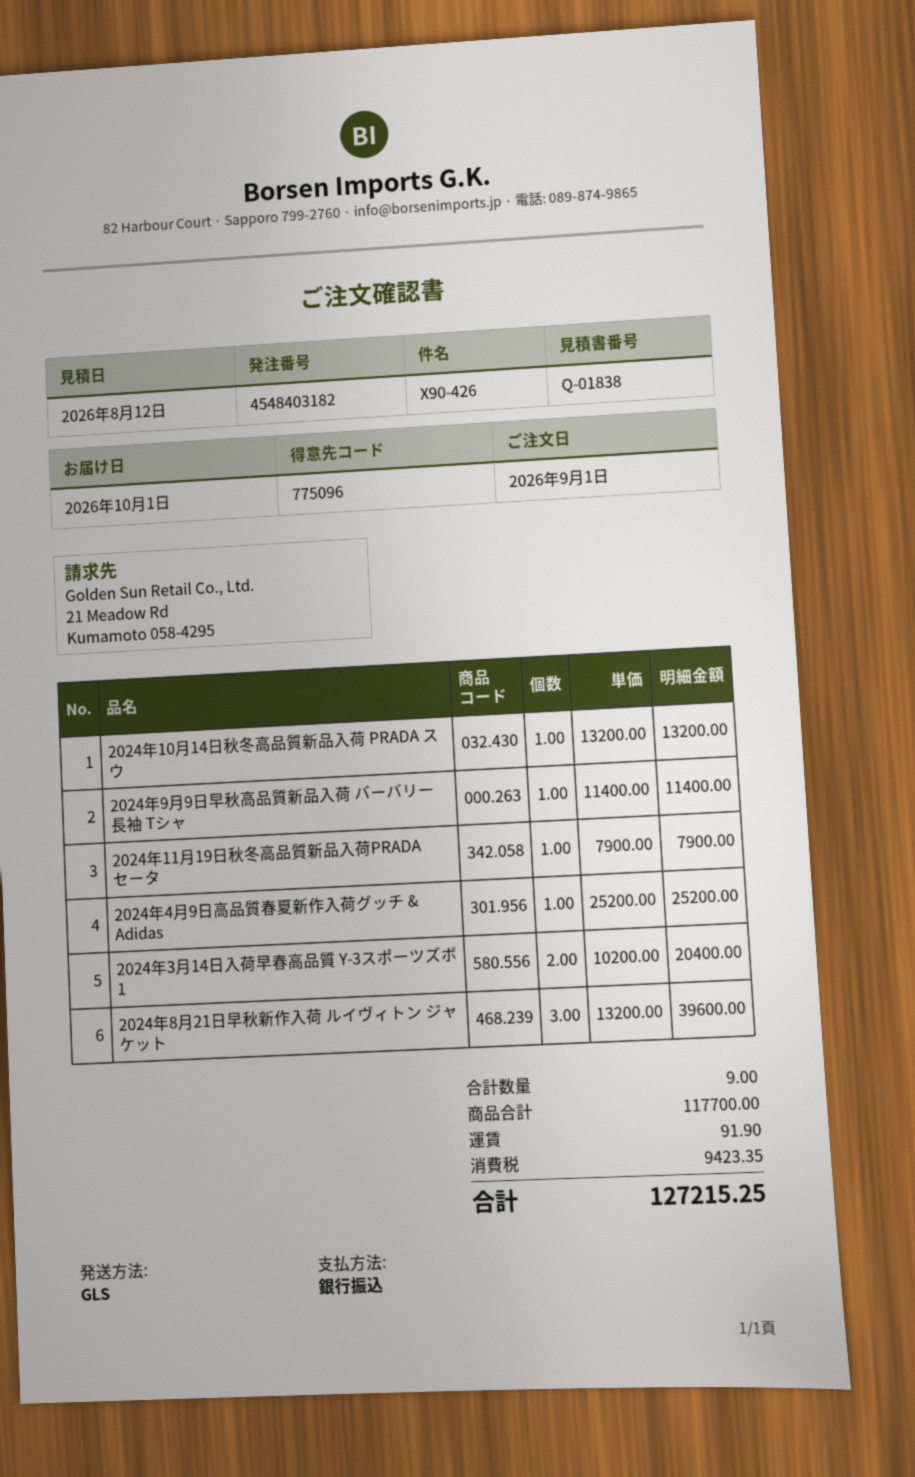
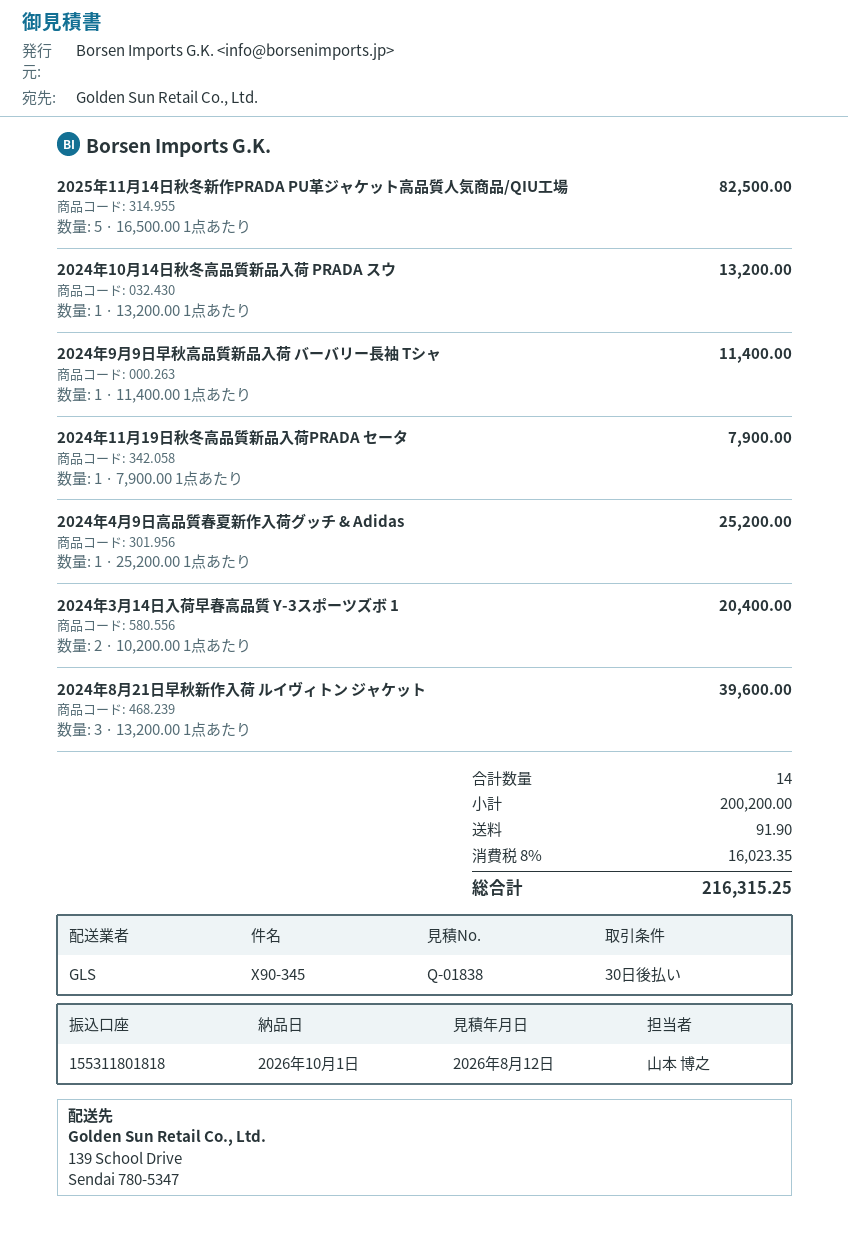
reference: X90-426 -> X90-345
2025年11月14日秋冬新作PRADA PU革ジャケット高品質人気商品/QIU工場: none -> 5 x 16500.00 = 82500.00
total quantity: 9 -> 14
subtotal: 117700.00 -> 200200.00
tax: 9423.35 -> 16023.35
total: 127215.25 -> 216315.25

